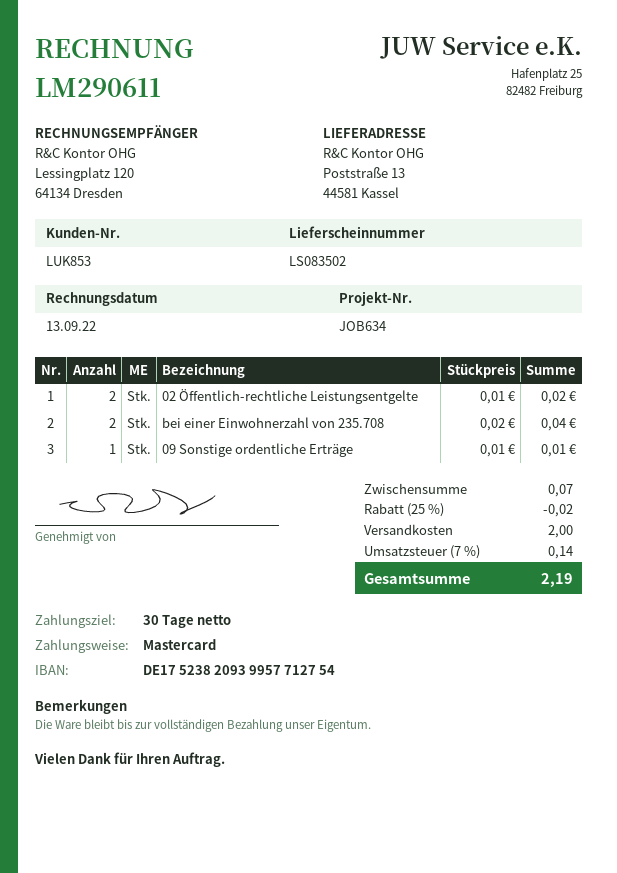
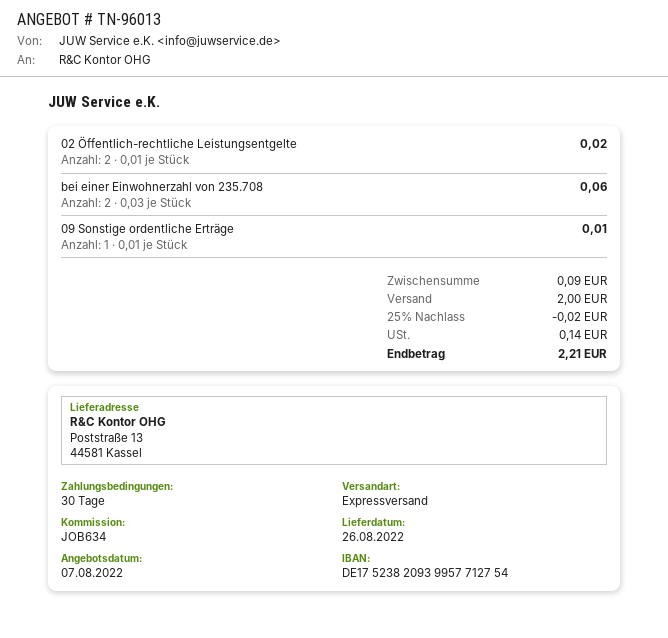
bei einer Einwohnerzahl von 235.708: 2 x 0.02 = 0.04 -> 2 x 0.03 = 0.06
subtotal: 0.07 -> 0.09
total: 2.19 -> 2.21

